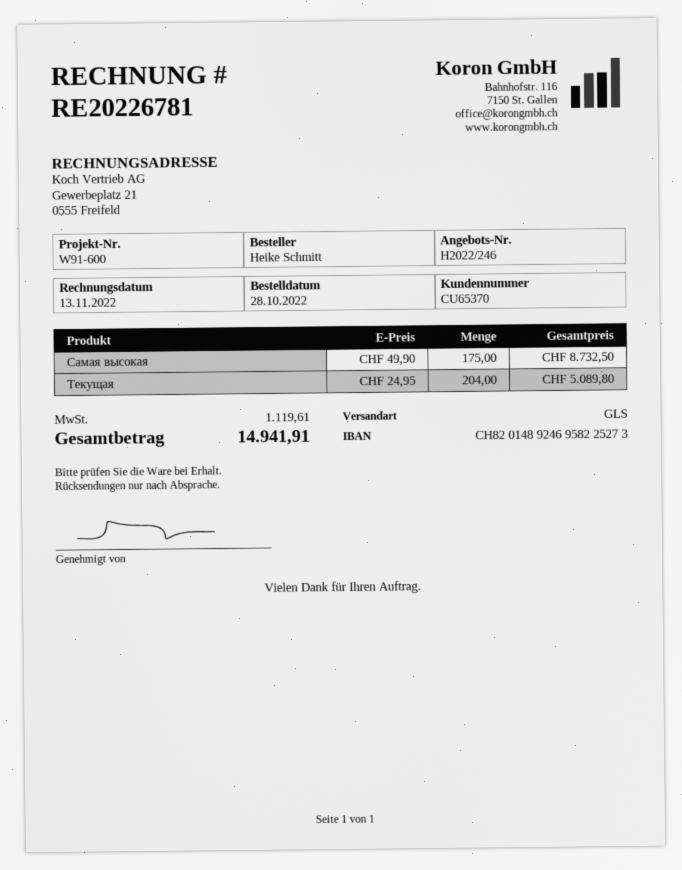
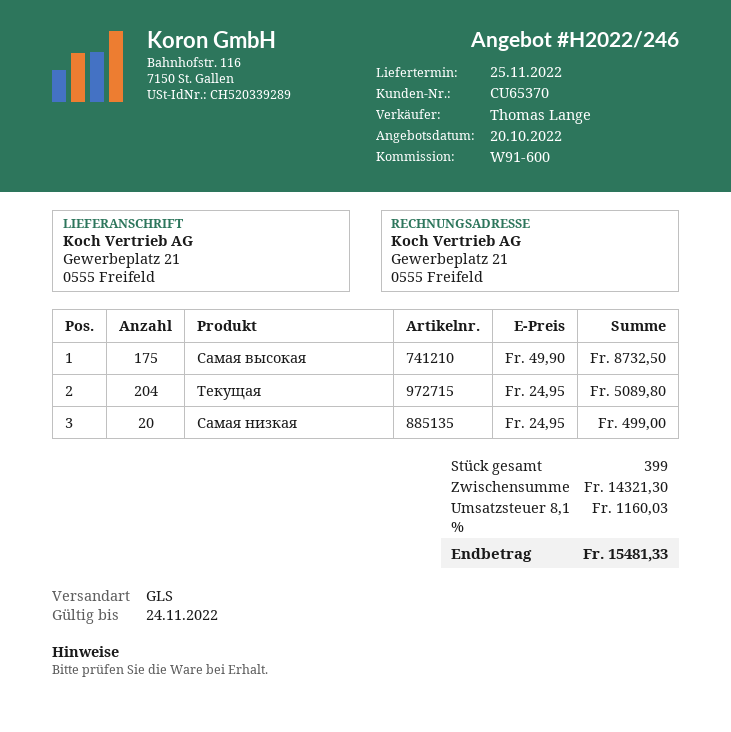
Самая низкая: none -> 20 x 24.95 = 499.00
tax: 1119.61 -> 1160.03
total: 14941.91 -> 15481.33

